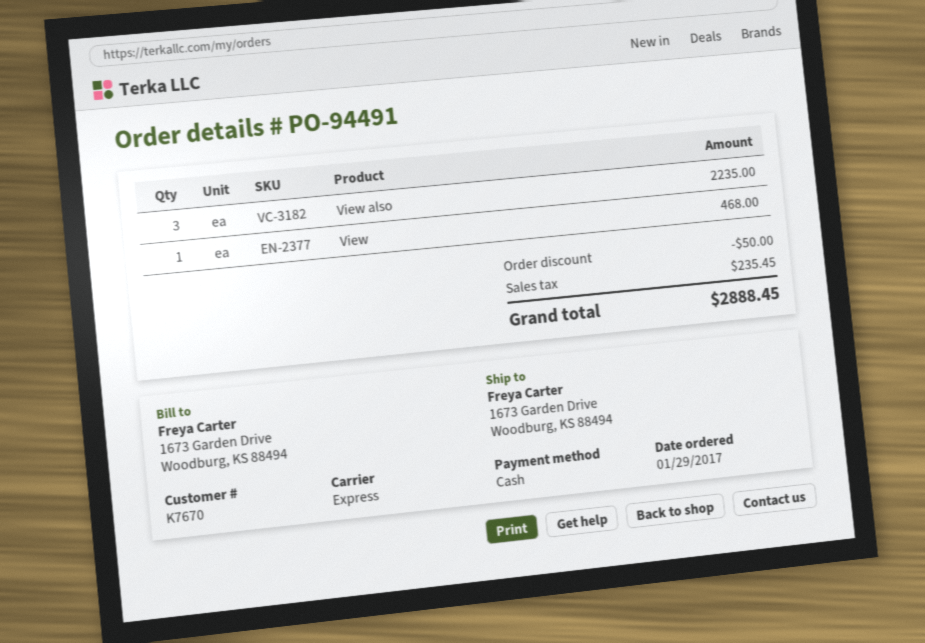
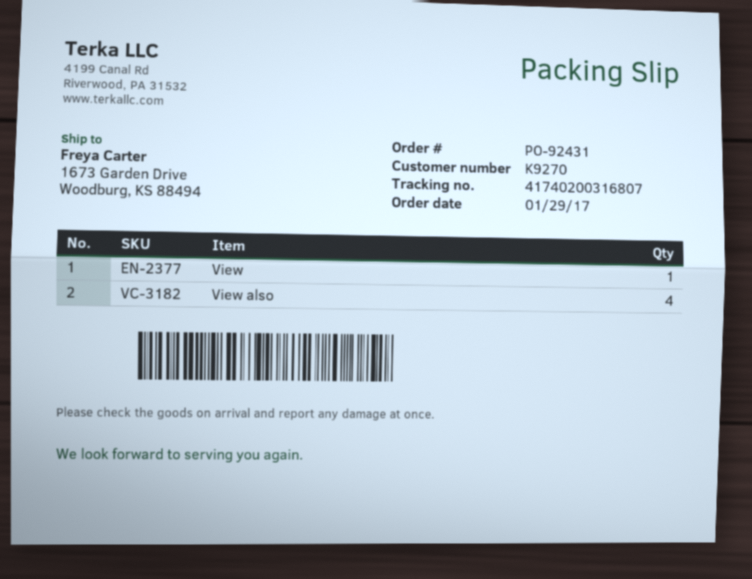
order number: PO-94491 -> PO-92431
customer number: K7670 -> K9270
View also: 3 -> 4

